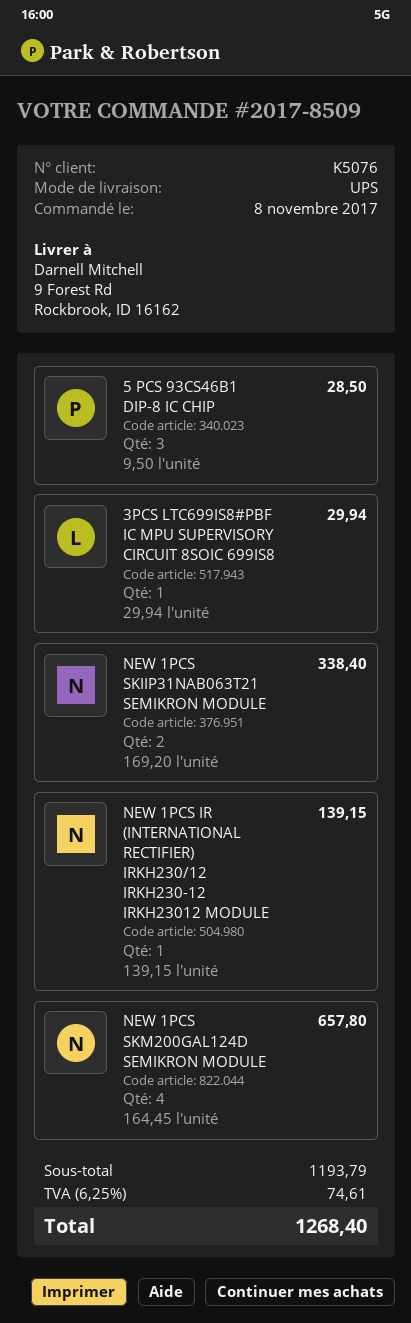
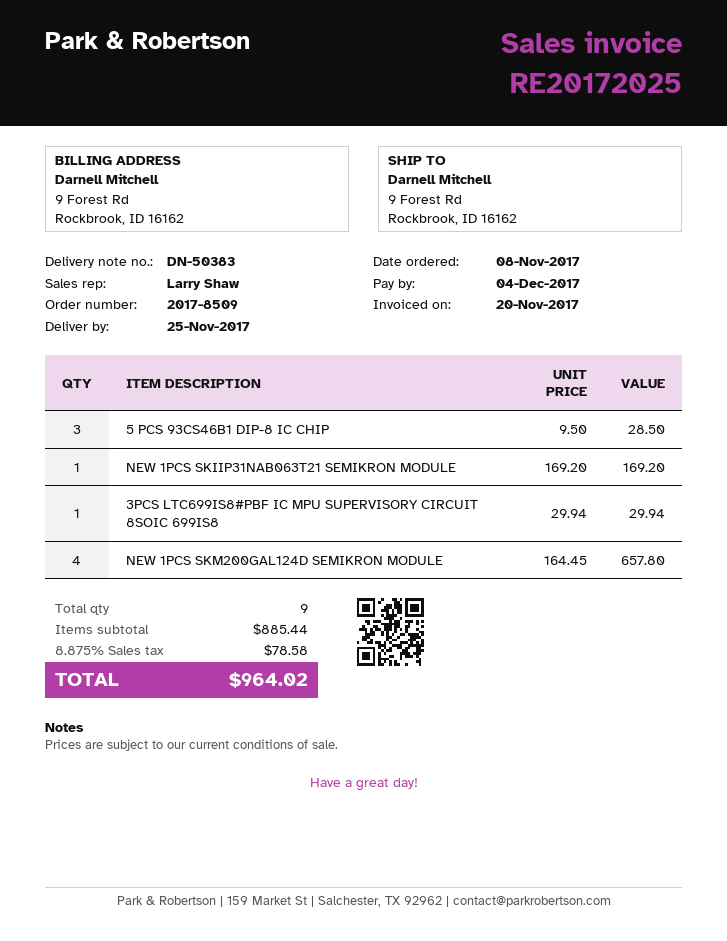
NEW 1PCS SKIIP31NAB063T21 SEMIKRON MODULE: 2 x 169.20 = 338.40 -> 1 x 169.20 = 169.20
NEW 1PCS IR (INTERNATIONAL RECTIFIER) IRKH230/12 IRKH230-12 IRKH23012 MODULE: 1 x 139.15 = 139.15 -> none
subtotal: 1193.79 -> 885.44
tax: 6.25% = 74.61 -> 8.875% = 78.58
total: 1268.40 -> 964.02

